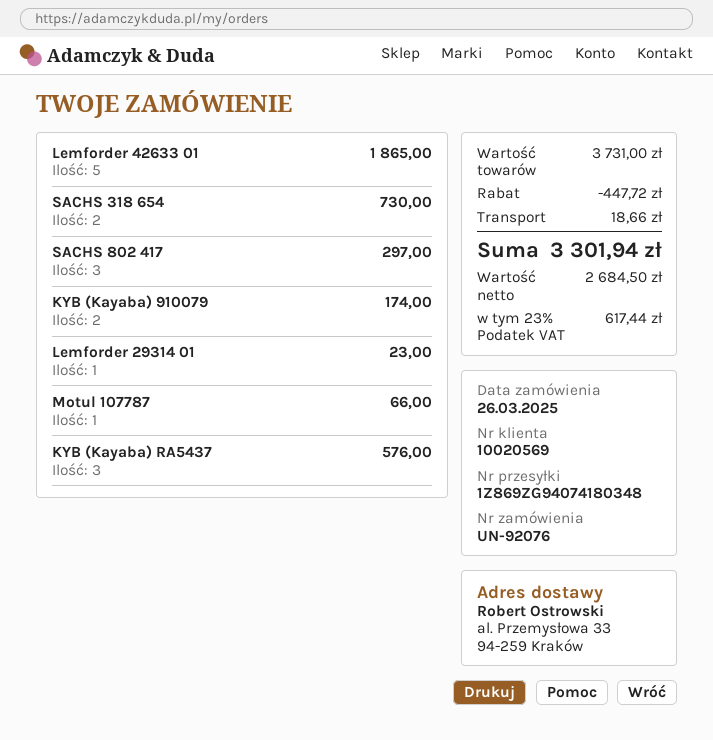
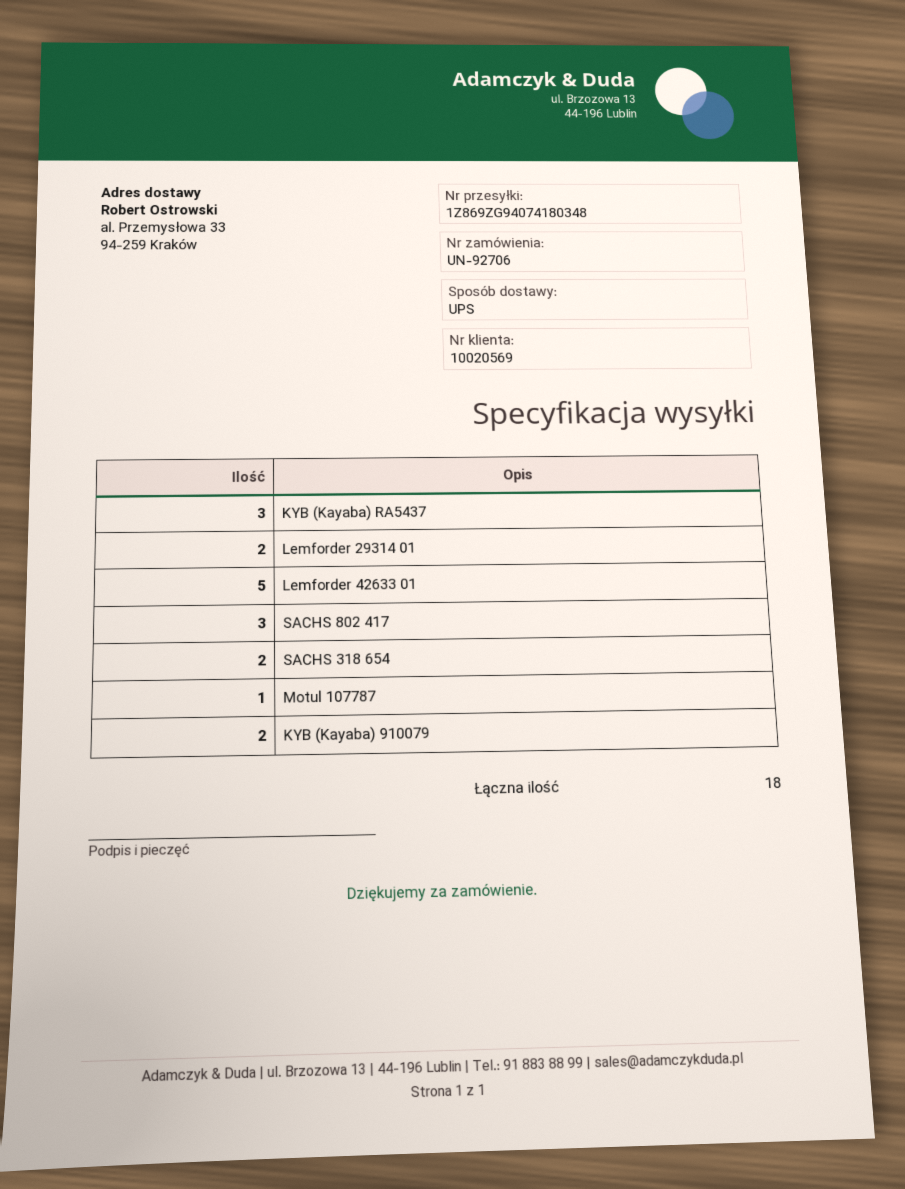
order number: UN-92076 -> UN-92706
Lemforder 29314 01: 1 -> 2

